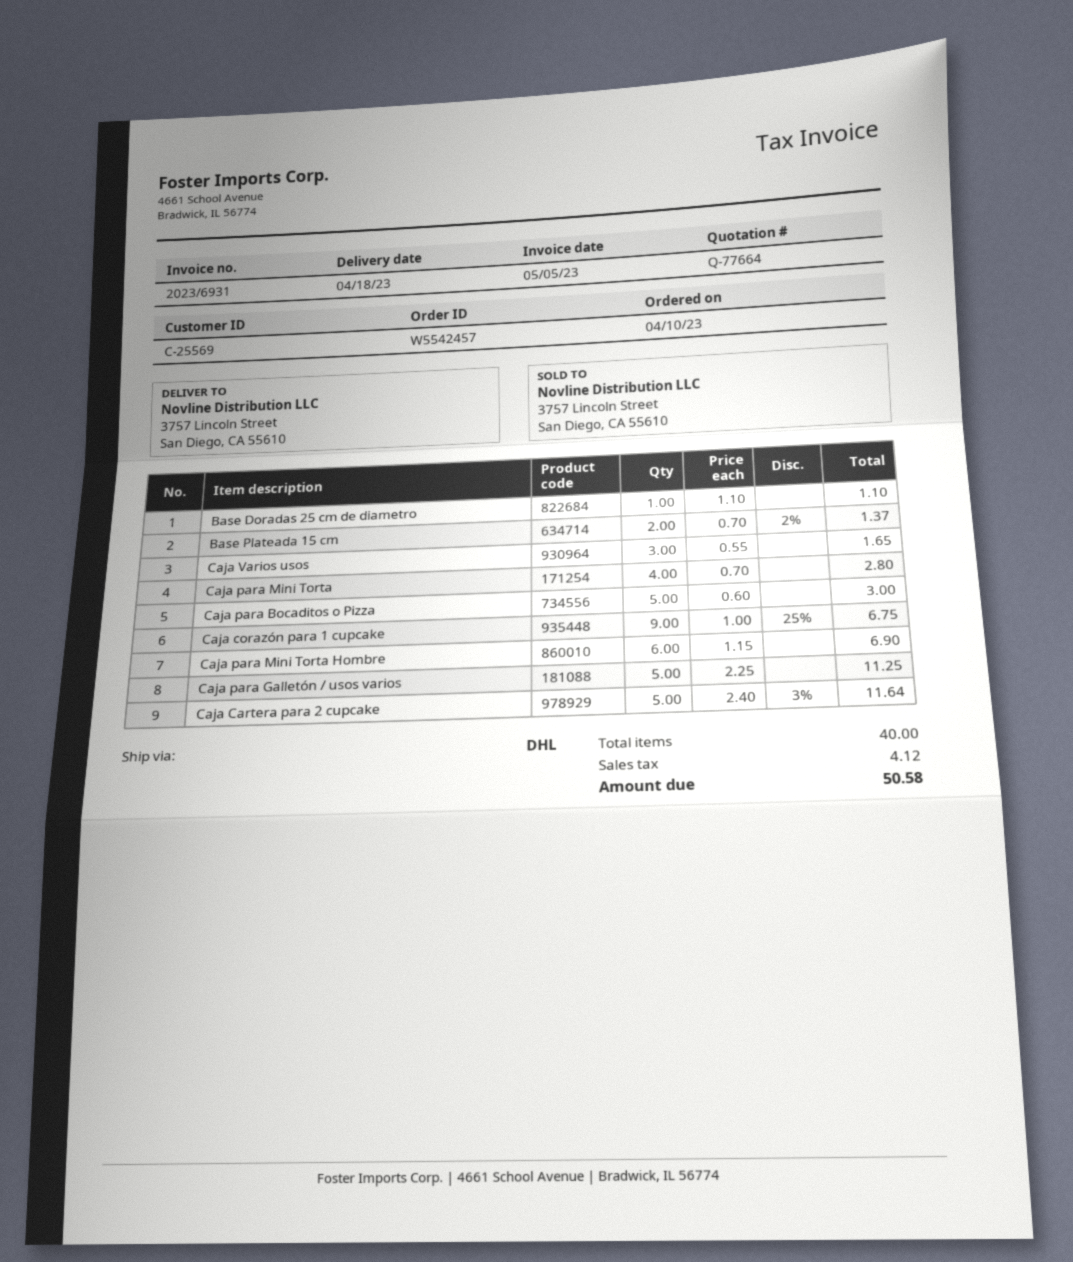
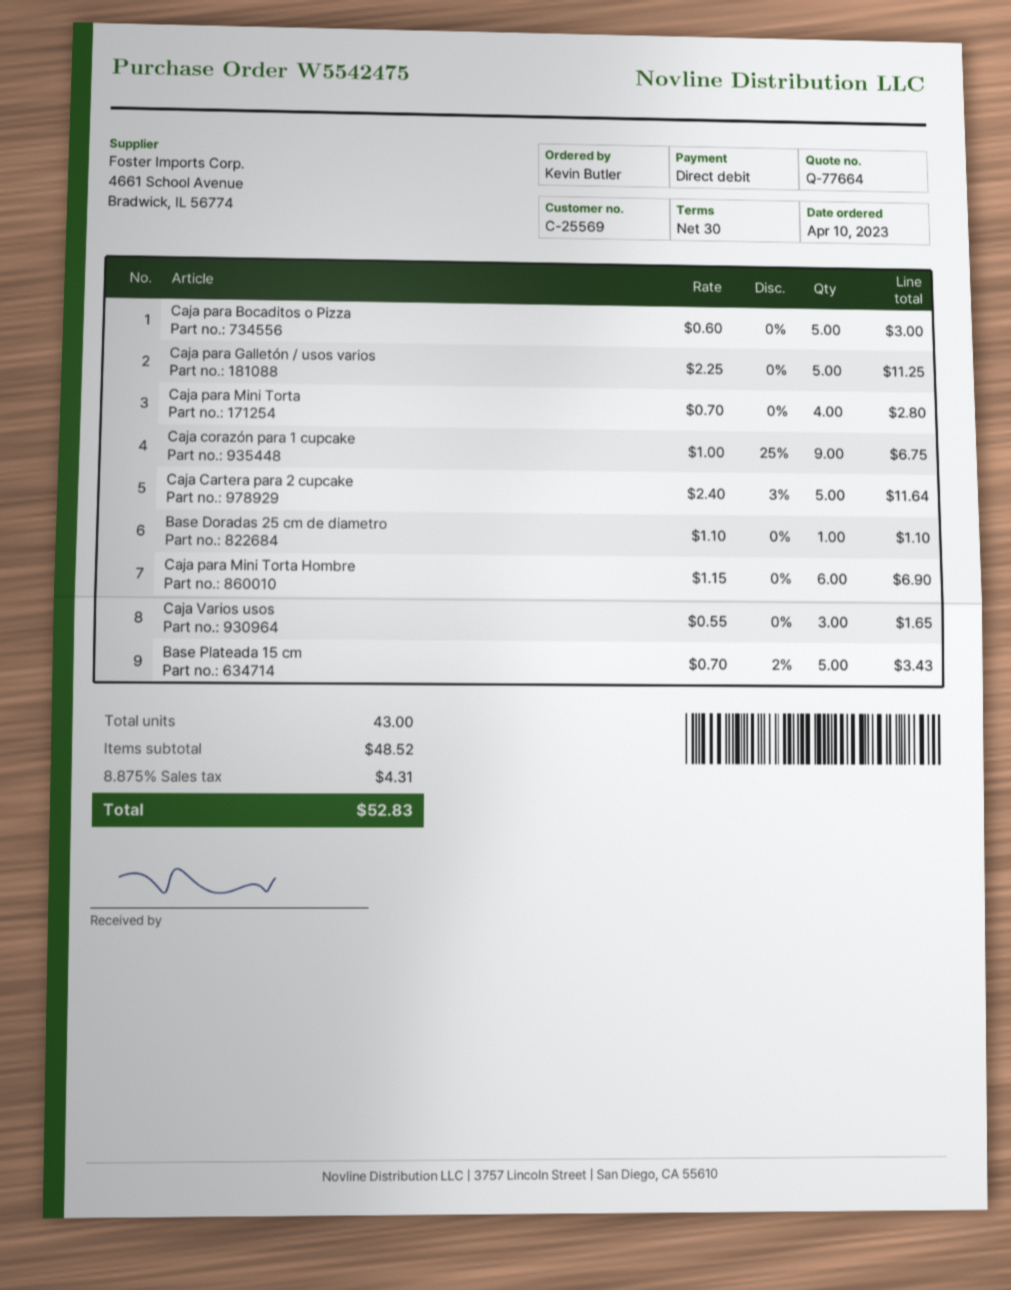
order number: W5542457 -> W5542475
Base Plateada 15 cm: 2 x 0.70 - 2% = 1.37 -> 5 x 0.70 - 2% = 3.43
total quantity: 40 -> 43
tax: 4.12 -> 4.31
total: 50.58 -> 52.83

